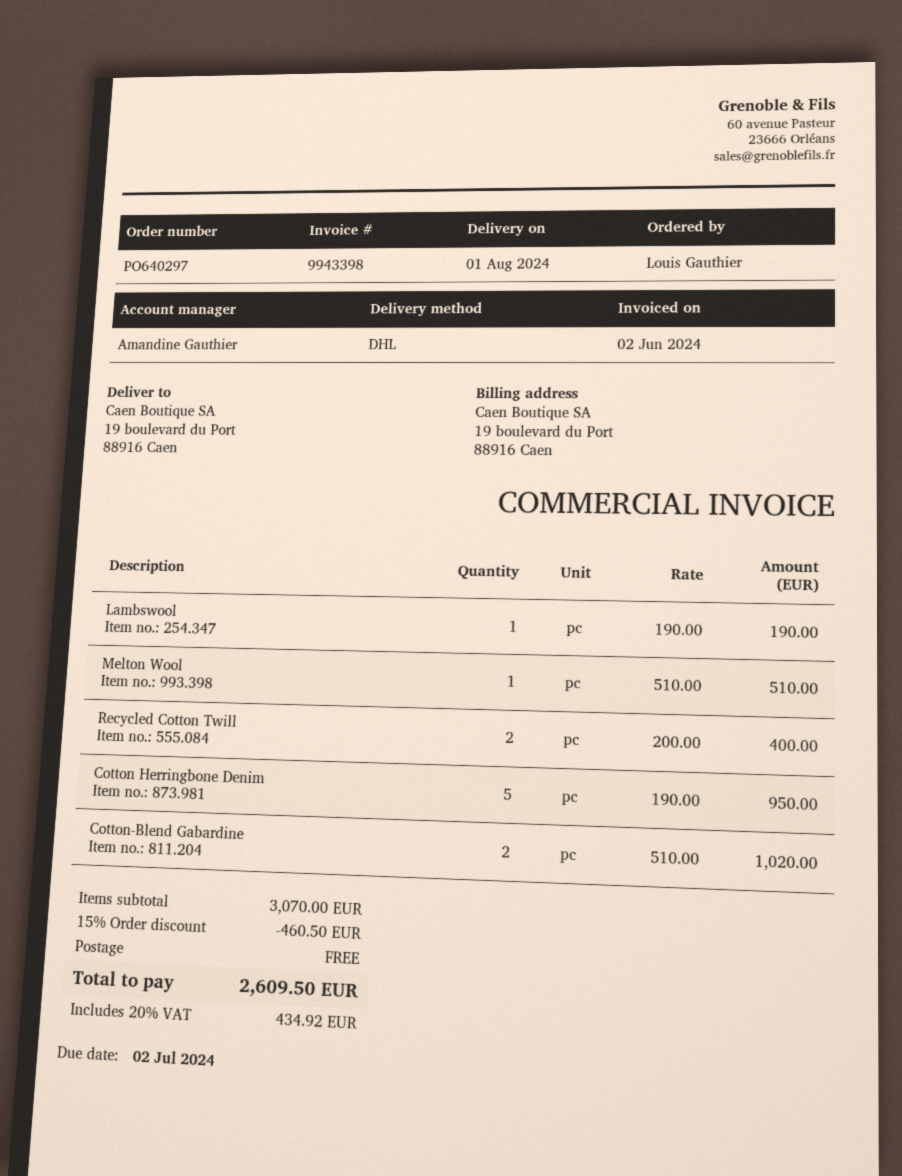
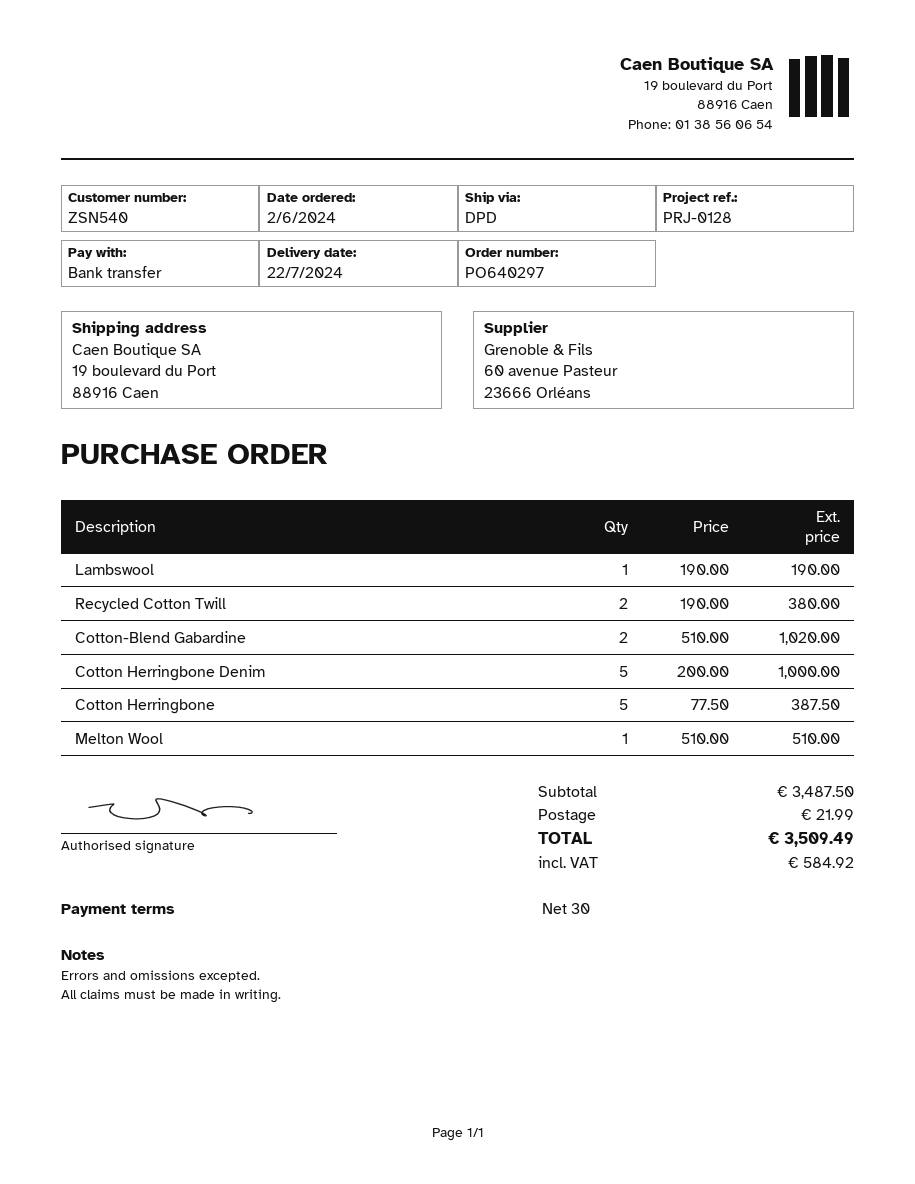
delivery date: 2024-08-01 -> 2024-07-22
shipping method: DHL -> DPD
Recycled Cotton Twill: 2 x 200.00 = 400.00 -> 2 x 190.00 = 380.00
Cotton Herringbone Denim: 5 x 190.00 = 950.00 -> 5 x 200.00 = 1000.00
Cotton Herringbone: none -> 5 x 77.50 = 387.50
subtotal: 3070.00 -> 3487.50
discount: 15% = 460.50 -> none
shipping: 0.00 -> 21.99
tax: 434.92 -> 584.92
total: 2609.50 -> 3509.49

